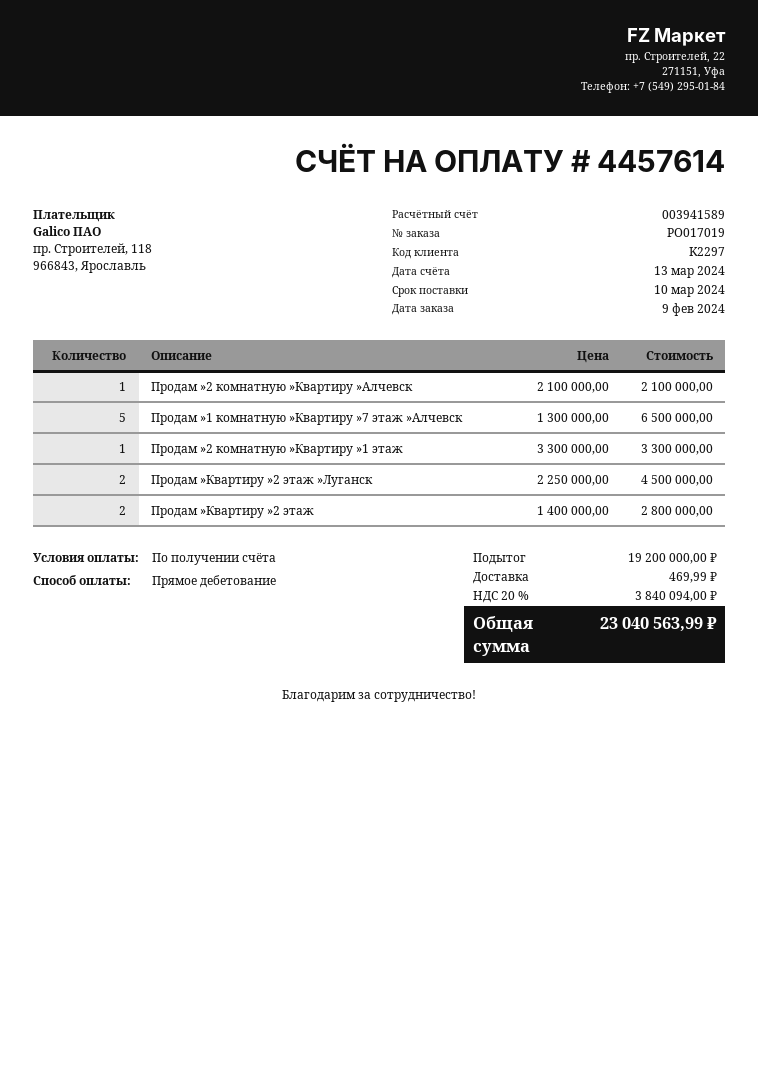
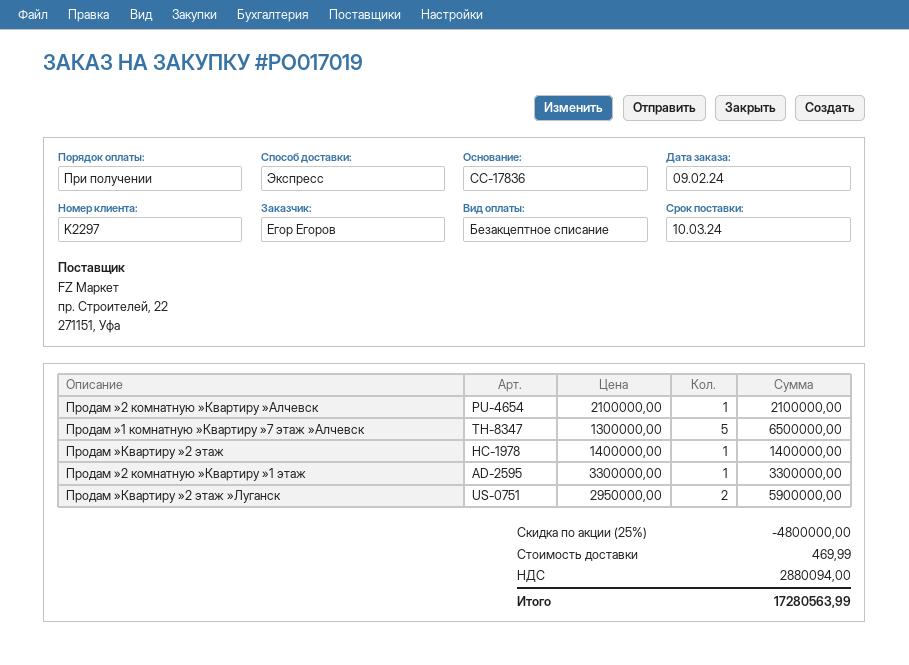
Продам »Квартиру »2 этаж »Луганск: 2 x 2250000.00 = 4500000.00 -> 2 x 2950000.00 = 5900000.00
Продам »Квартиру »2 этаж: 2 x 1400000.00 = 2800000.00 -> 1 x 1400000.00 = 1400000.00
discount: none -> 25% = 4800000.00
tax: 3840094.00 -> 2880094.00
total: 23040563.99 -> 17280563.99

